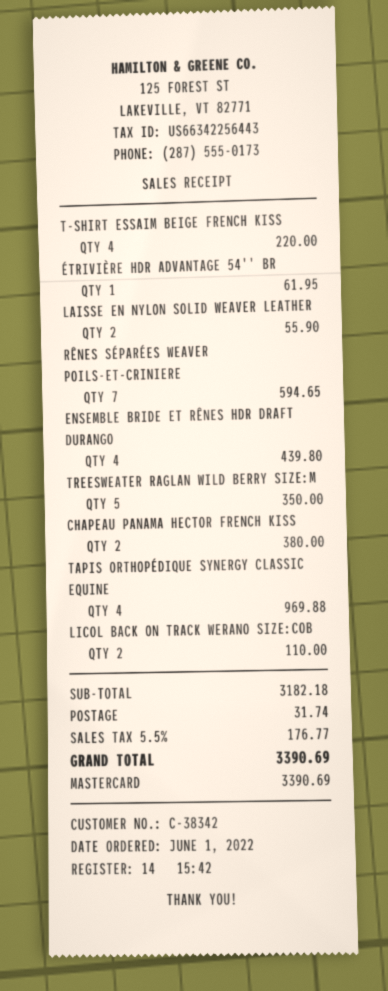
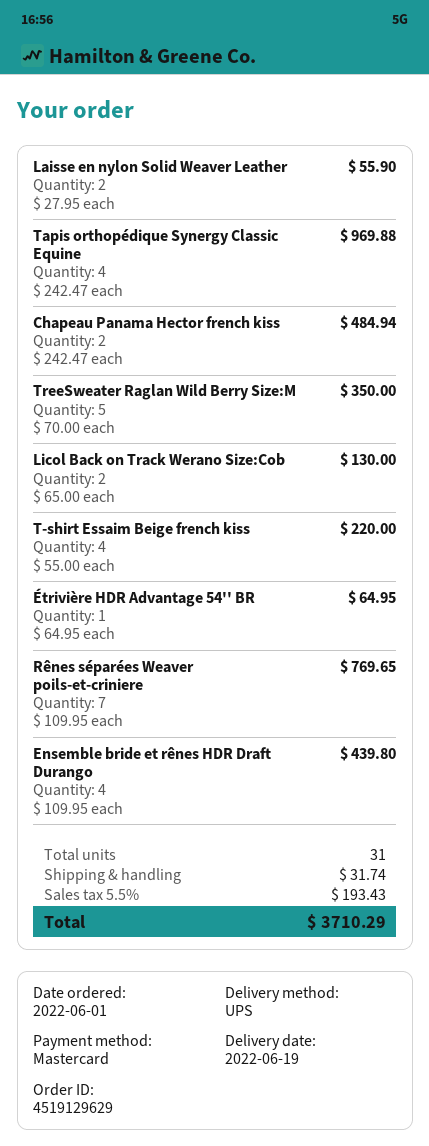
ÉTRIVIÈRE HDR ADVANTAGE 54'' BR: 1 for 61.95 -> 1 for 64.95
RÊNES SÉPARÉES WEAVER POILS-ET-CRINIERE: 7 for 594.65 -> 7 for 769.65
CHAPEAU PANAMA HECTOR FRENCH KISS: 2 for 380.00 -> 2 for 484.94
LICOL BACK ON TRACK WERANO SIZE:COB: 2 for 110.00 -> 2 for 130.00
tax: 5.5% = 176.77 -> 5.5% = 193.43
total: 3390.69 -> 3710.29

